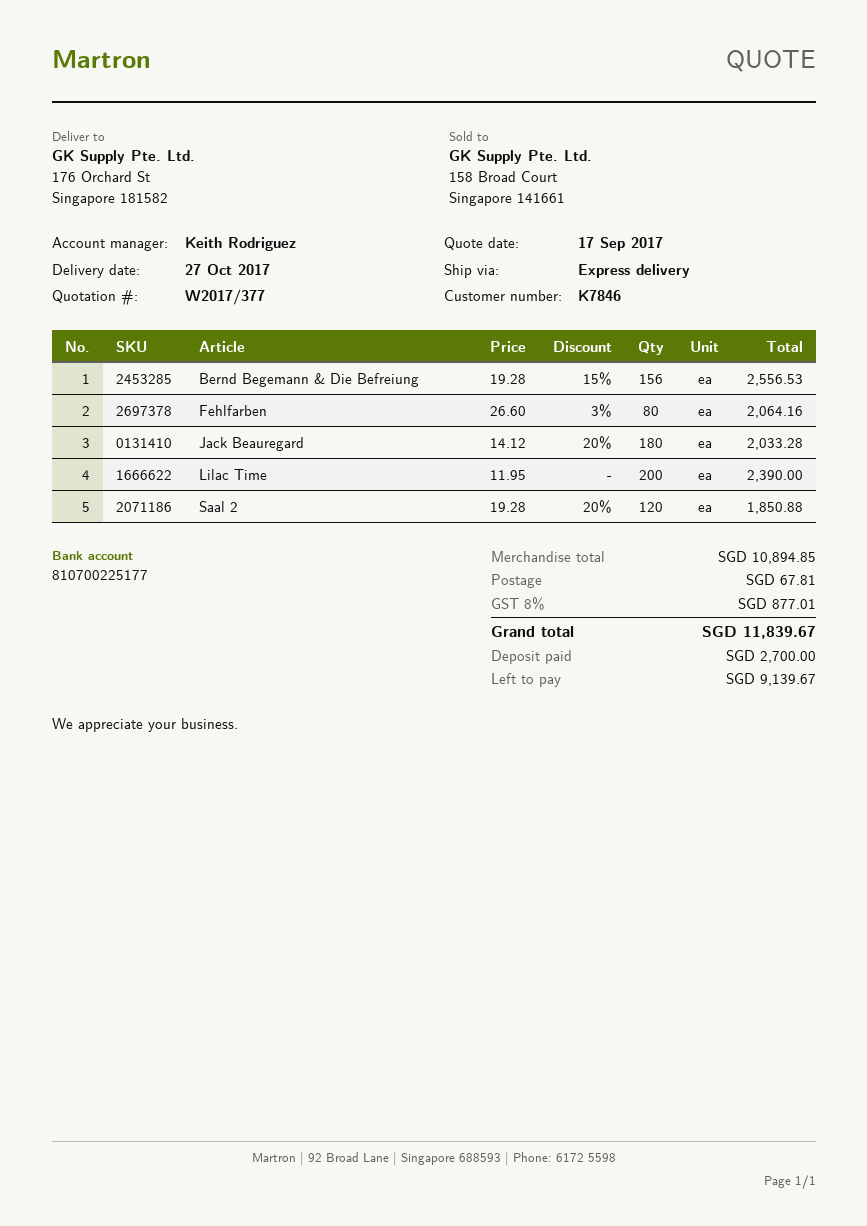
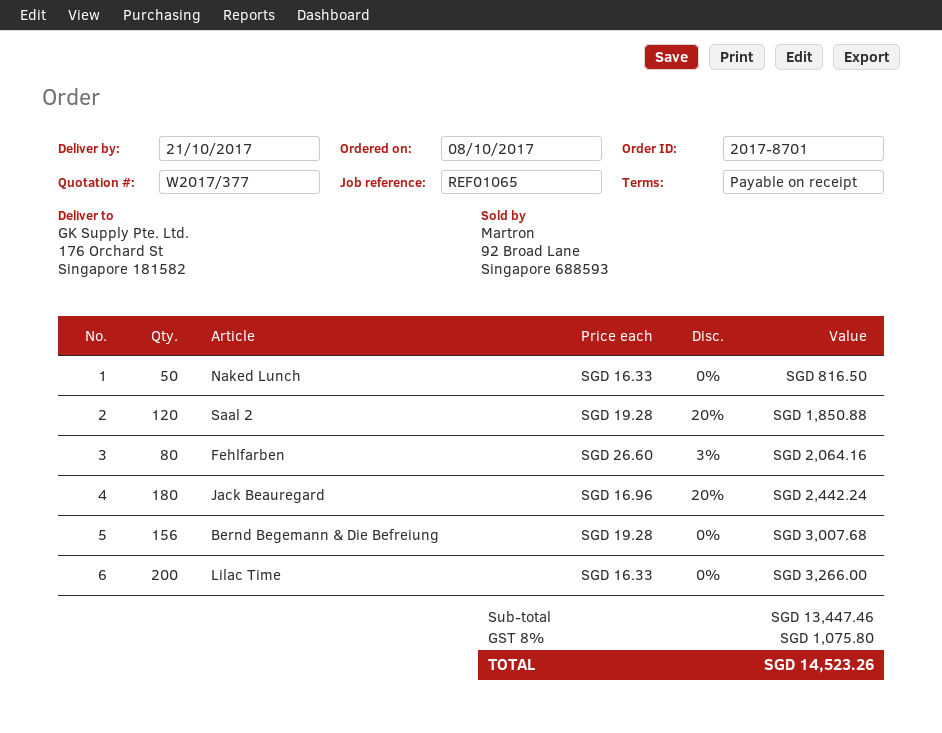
delivery date: 2017-10-27 -> 2017-10-21
Bernd Begemann & Die Befreiung: 156 x 19.28 - 15% = 2556.53 -> 156 x 19.28 = 3007.68
Jack Beauregard: 180 x 14.12 - 20% = 2033.28 -> 180 x 16.96 - 20% = 2442.24
Lilac Time: 200 x 11.95 = 2390.00 -> 200 x 16.33 = 3266.00
Naked Lunch: none -> 50 x 16.33 = 816.50
subtotal: 10894.85 -> 13447.46
shipping: 67.81 -> none
tax: 8% = 877.01 -> 8% = 1075.80
total: 11839.67 -> 14523.26

